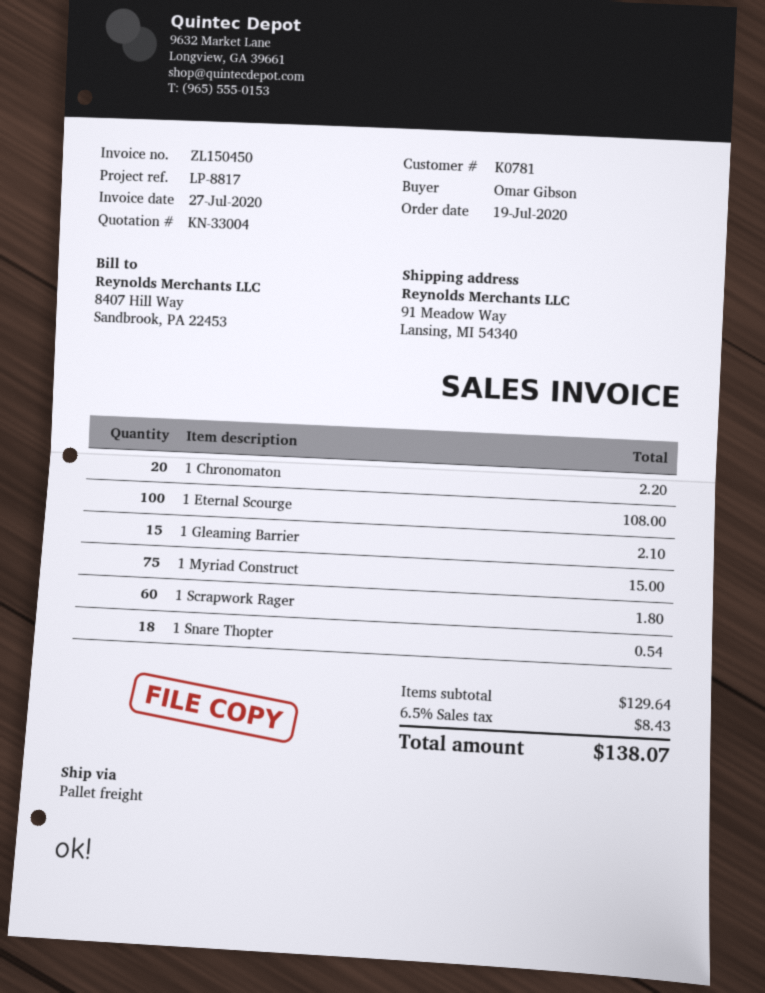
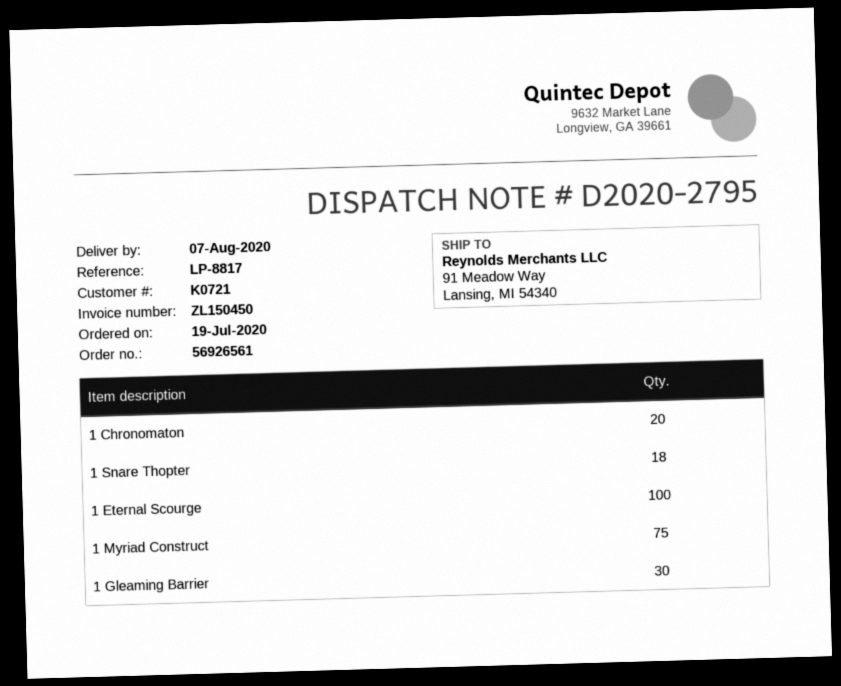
customer number: K0781 -> K0721
1 Gleaming Barrier: 15 -> 30
1 Scrapwork Rager: 60 -> none

